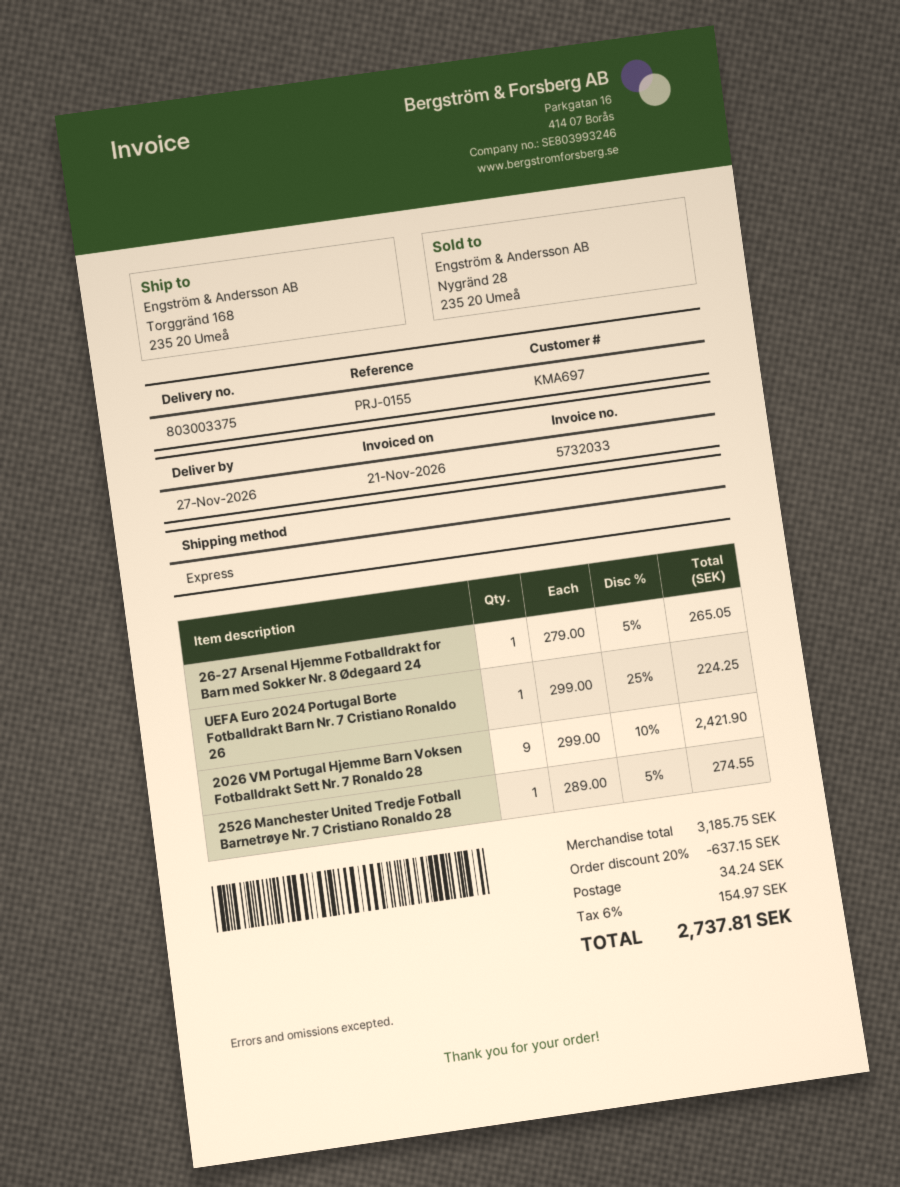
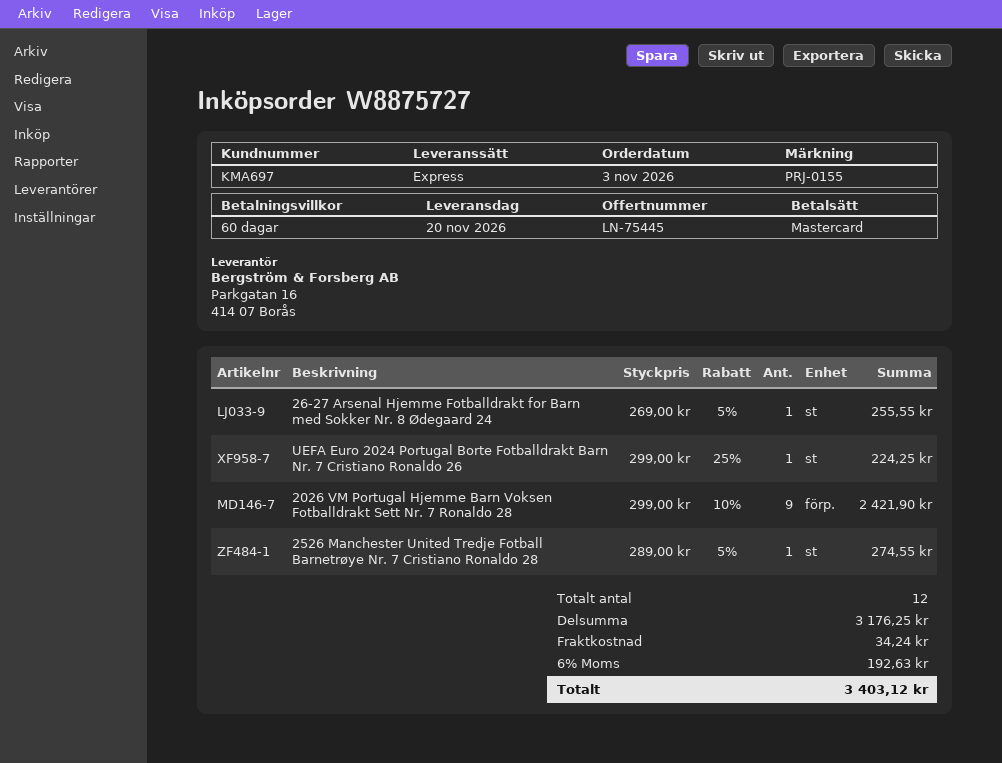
delivery date: 2026-11-27 -> 2026-11-20
26-27 Arsenal Hjemme Fotballdrakt for Barn med Sokker Nr. 8 Ødegaard 24: 1 x 279.00 - 5% = 265.05 -> 1 x 269.00 - 5% = 255.55
subtotal: 3185.75 -> 3176.25
discount: 20% = 637.15 -> none
tax: 6% = 154.97 -> 6% = 192.63
total: 2737.81 -> 3403.12

